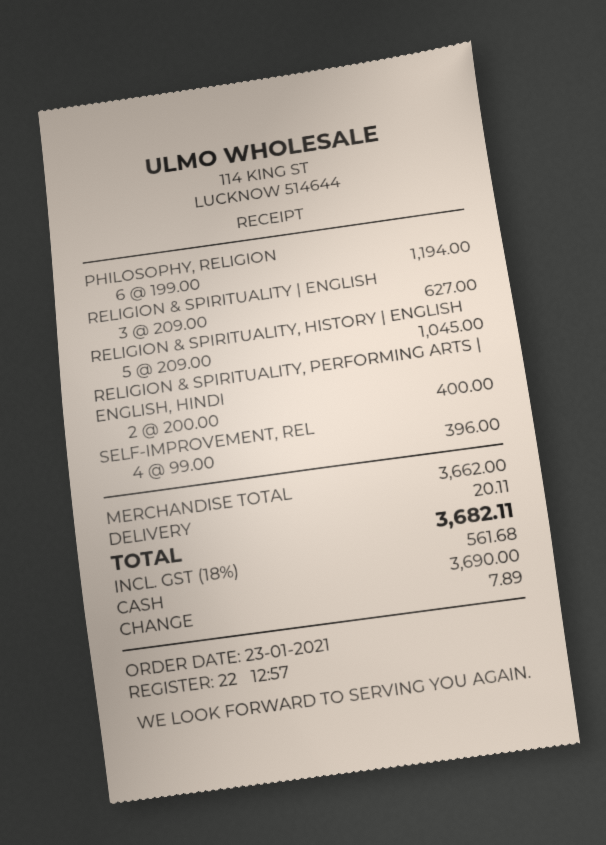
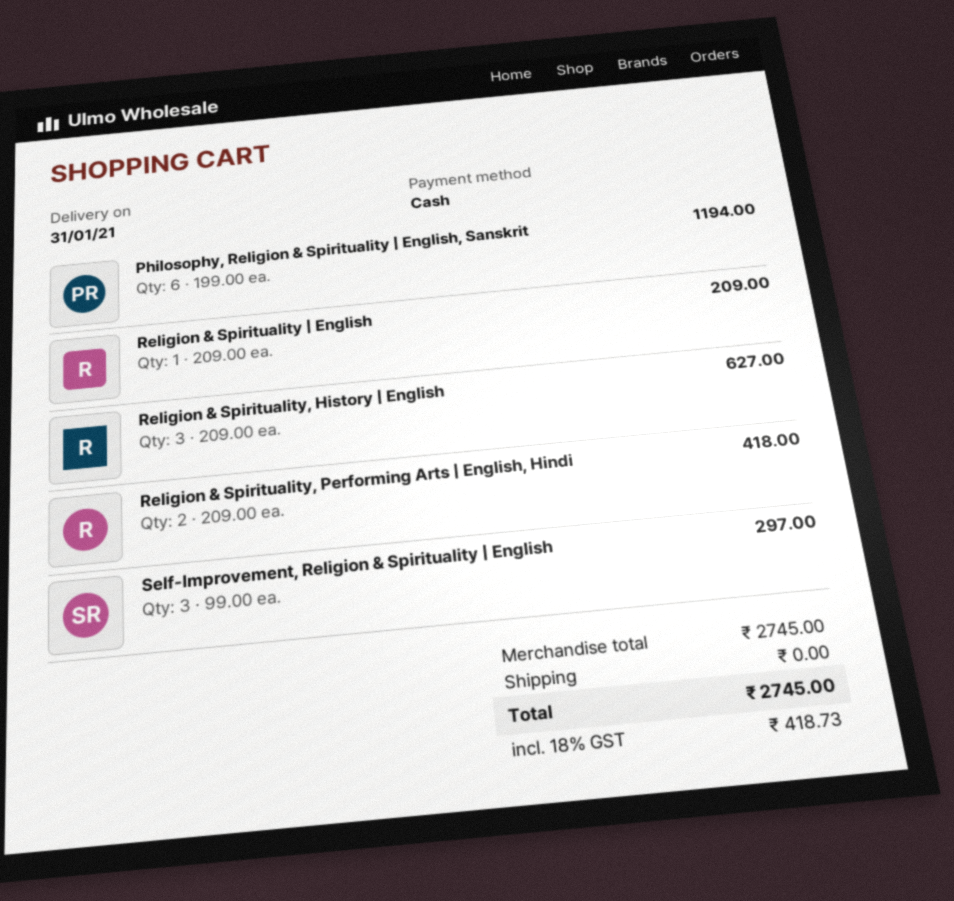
RELIGION & SPIRITUALITY | ENGLISH: 3 x 209.00 = 627.00 -> 1 x 209.00 = 209.00
RELIGION & SPIRITUALITY, HISTORY | ENGLISH: 5 x 209.00 = 1045.00 -> 3 x 209.00 = 627.00
RELIGION & SPIRITUALITY, PERFORMING ARTS | ENGLISH, HINDI: 2 x 200.00 = 400.00 -> 2 x 209.00 = 418.00
SELF-IMPROVEMENT, REL: 4 x 99.00 = 396.00 -> 3 x 99.00 = 297.00
subtotal: 3662.00 -> 2745.00
shipping: 20.11 -> 0.00
tax: 18% = 561.68 -> 18% = 418.73
total: 3682.11 -> 2745.00

